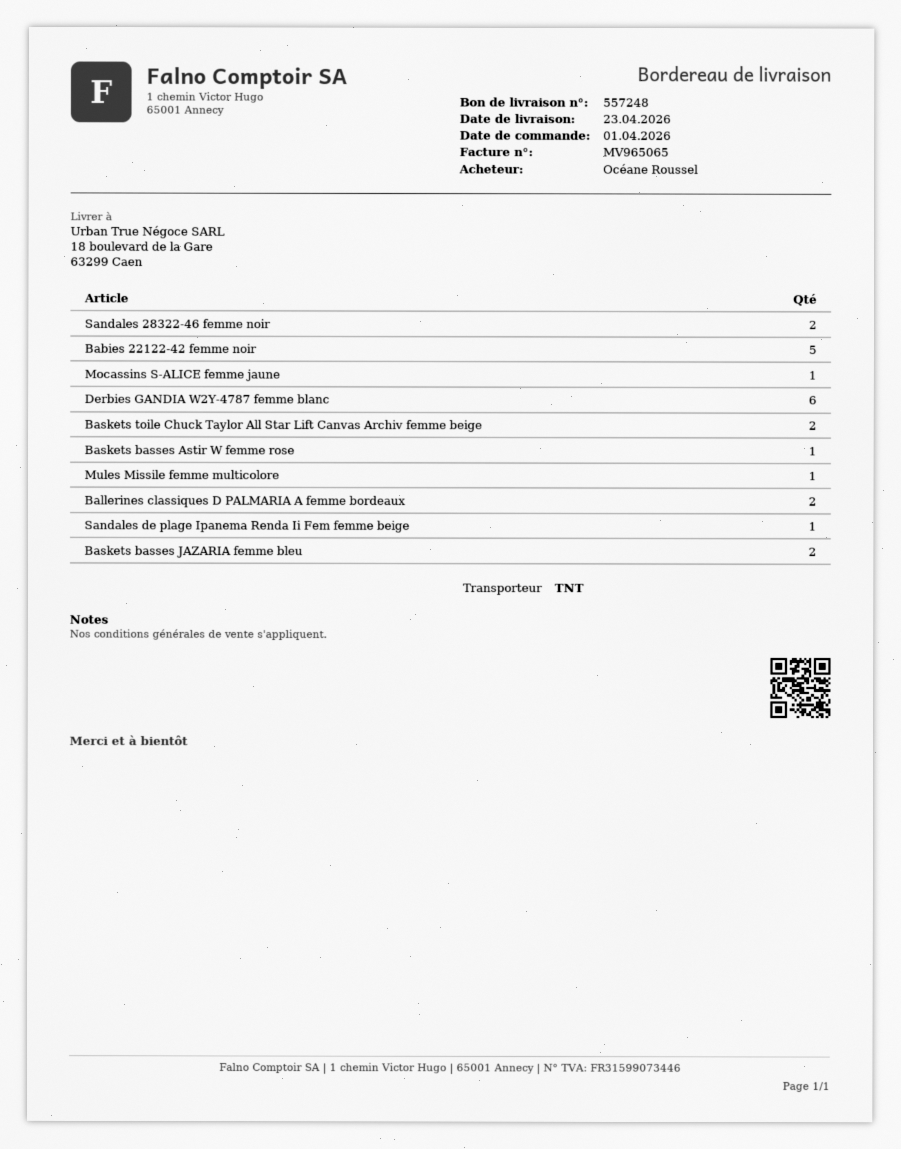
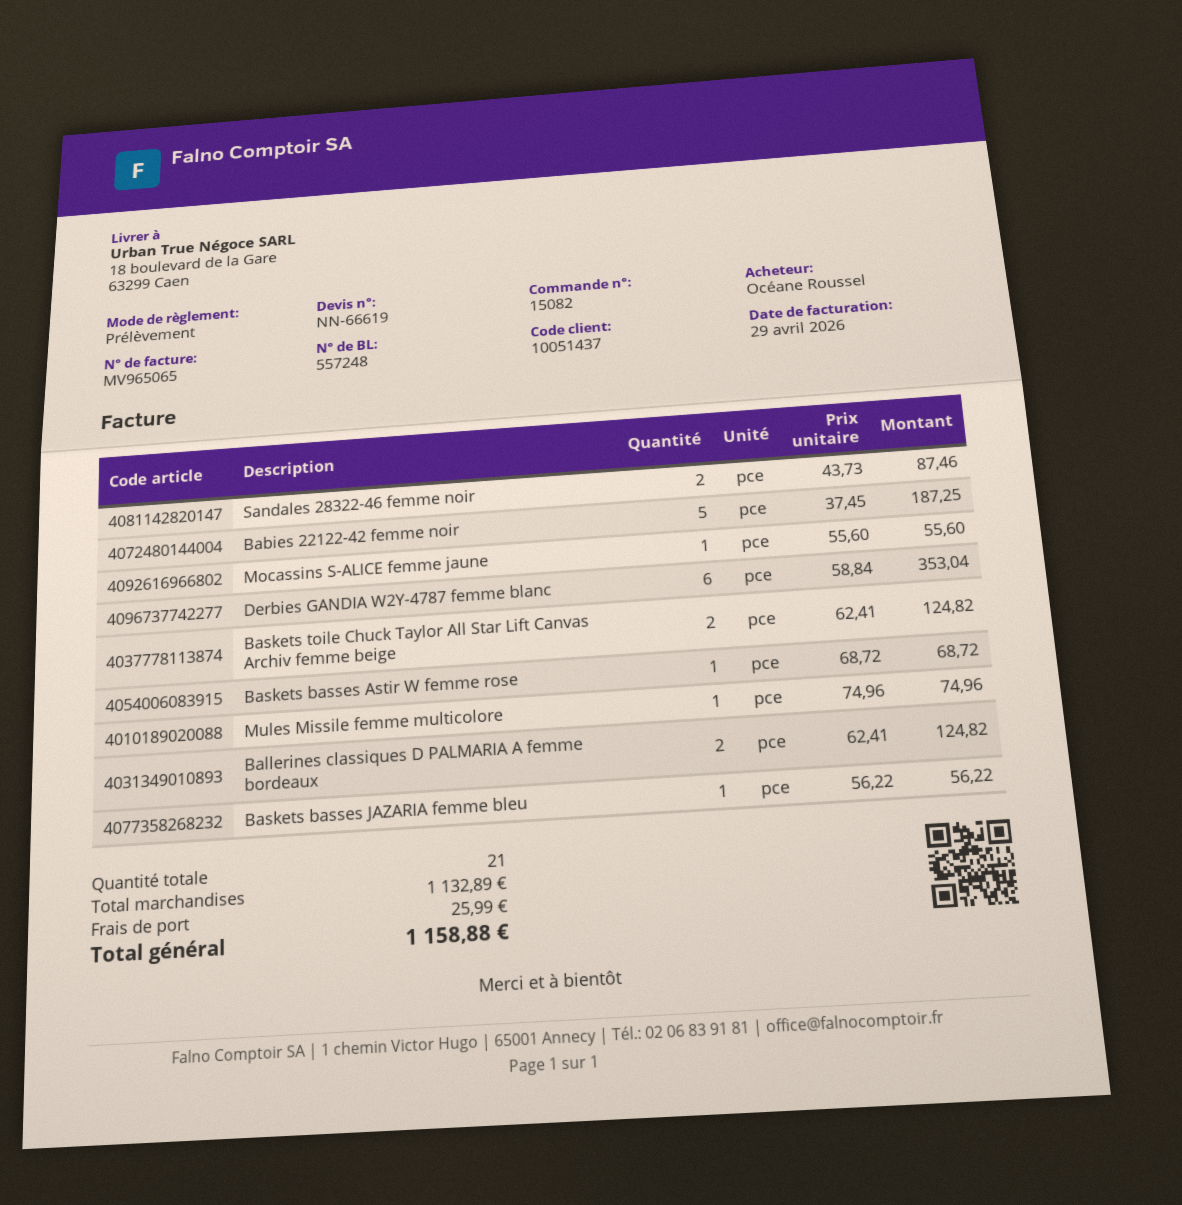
Sandales de plage Ipanema Renda Ii Fem femme beige: 1 -> none
Baskets basses JAZARIA femme bleu: 2 -> 1

